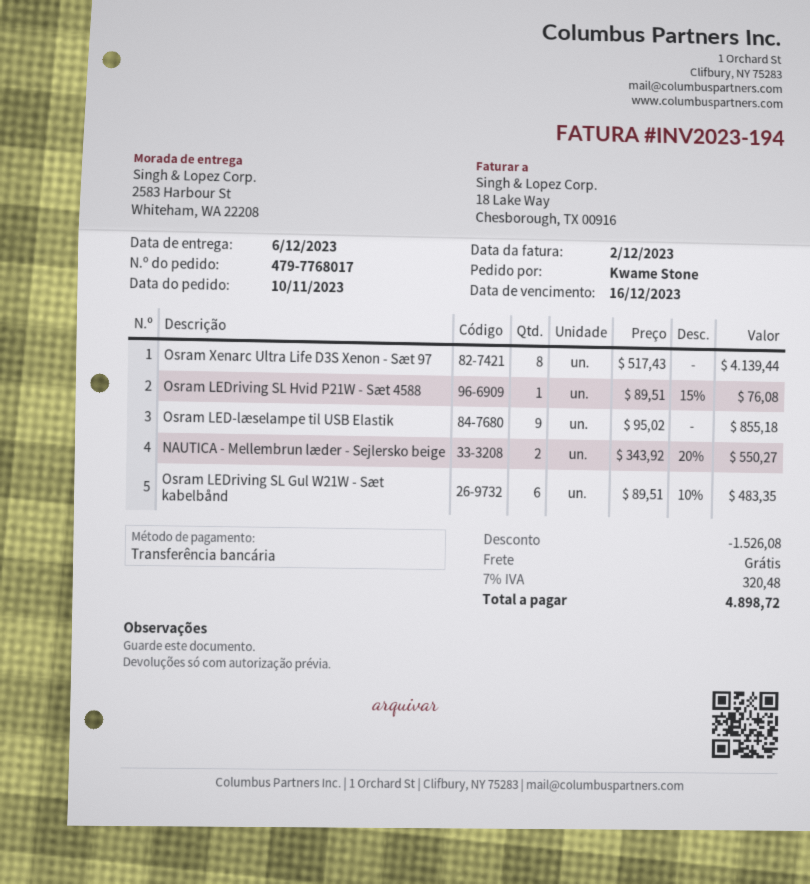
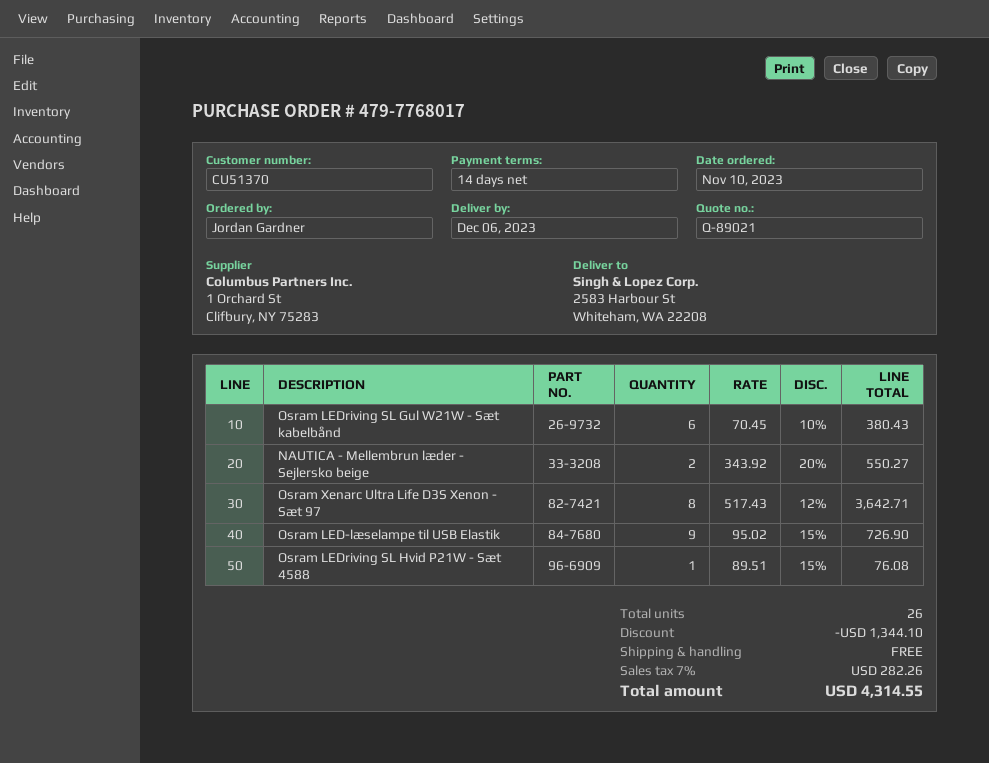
ordered by: Kwame Stone -> Jordan Gardner
Osram Xenarc Ultra Life D3S Xenon - Sæt 97: 8 x 517.43 = 4139.44 -> 8 x 517.43 - 12% = 3642.71
Osram LED-læselampe til USB Elastik: 9 x 95.02 = 855.18 -> 9 x 95.02 - 15% = 726.90
Osram LEDriving SL Gul W21W - Sæt kabelbånd: 6 x 89.51 - 10% = 483.35 -> 6 x 70.45 - 10% = 380.43
discount: 1526.08 -> 1344.10
tax: 7% = 320.48 -> 7% = 282.26
total: 4898.72 -> 4314.55

